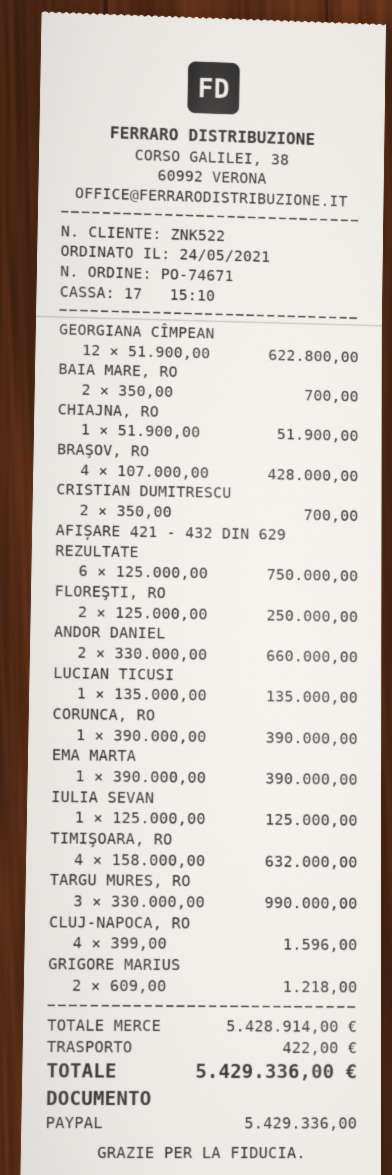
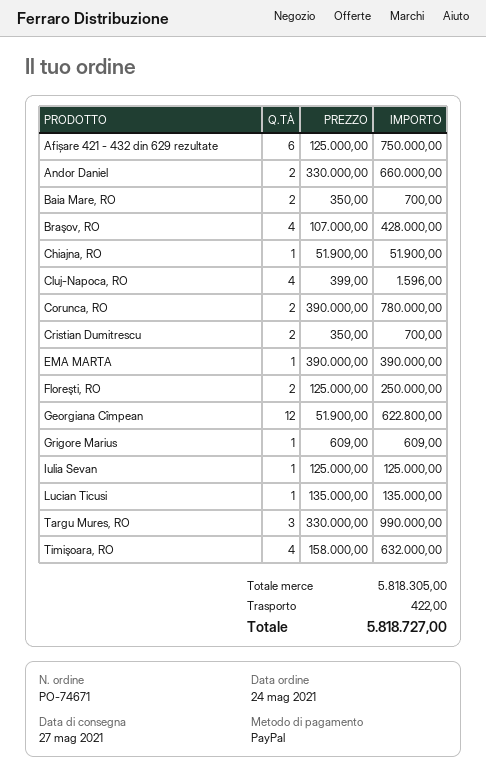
CORUNCA, RO: 1 x 390000.00 = 390000.00 -> 2 x 390000.00 = 780000.00
GRIGORE MARIUS: 2 x 609.00 = 1218.00 -> 1 x 609.00 = 609.00
subtotal: 5428914.00 -> 5818305.00
total: 5429336.00 -> 5818727.00

